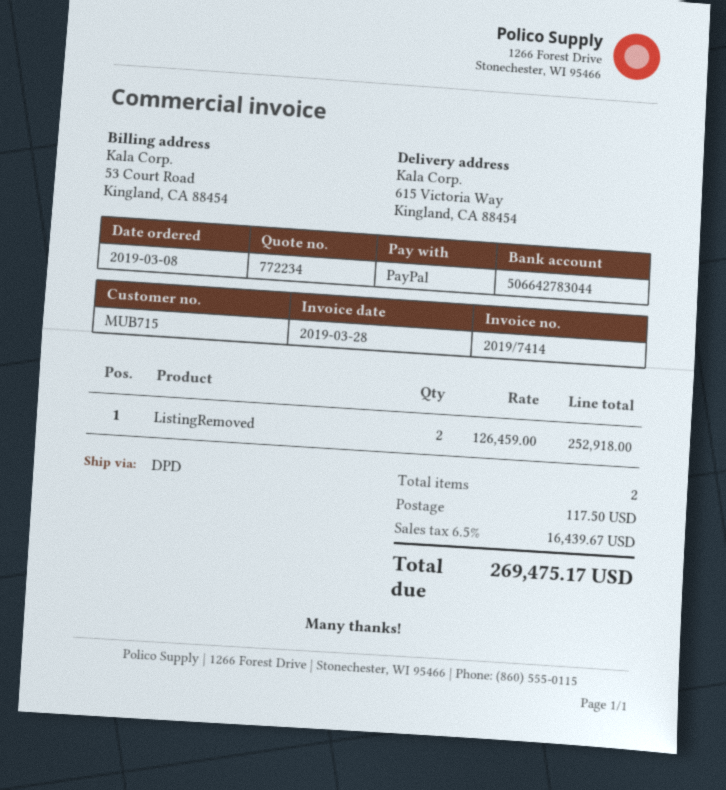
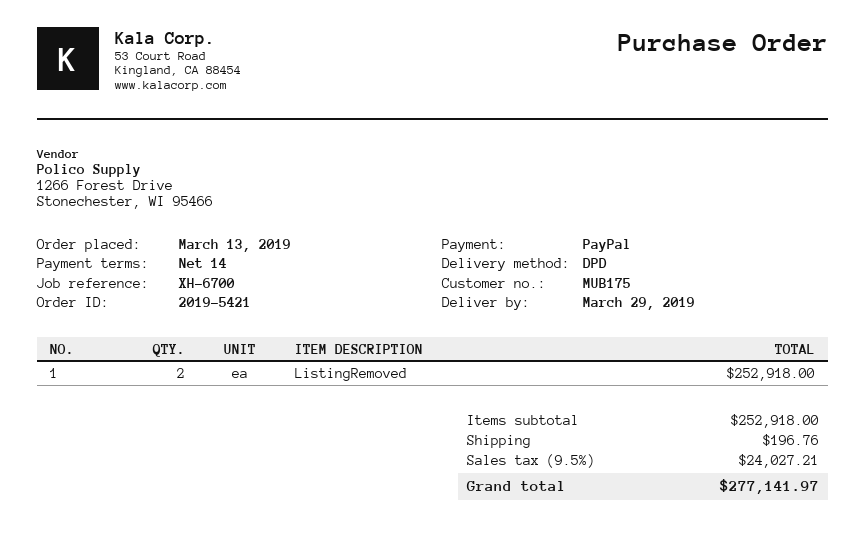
order date: 2019-03-08 -> 2019-03-13
customer number: MUB715 -> MUB175
shipping: 117.50 -> 196.76
tax: 6.5% = 16439.67 -> 9.5% = 24027.21
total: 269475.17 -> 277141.97

